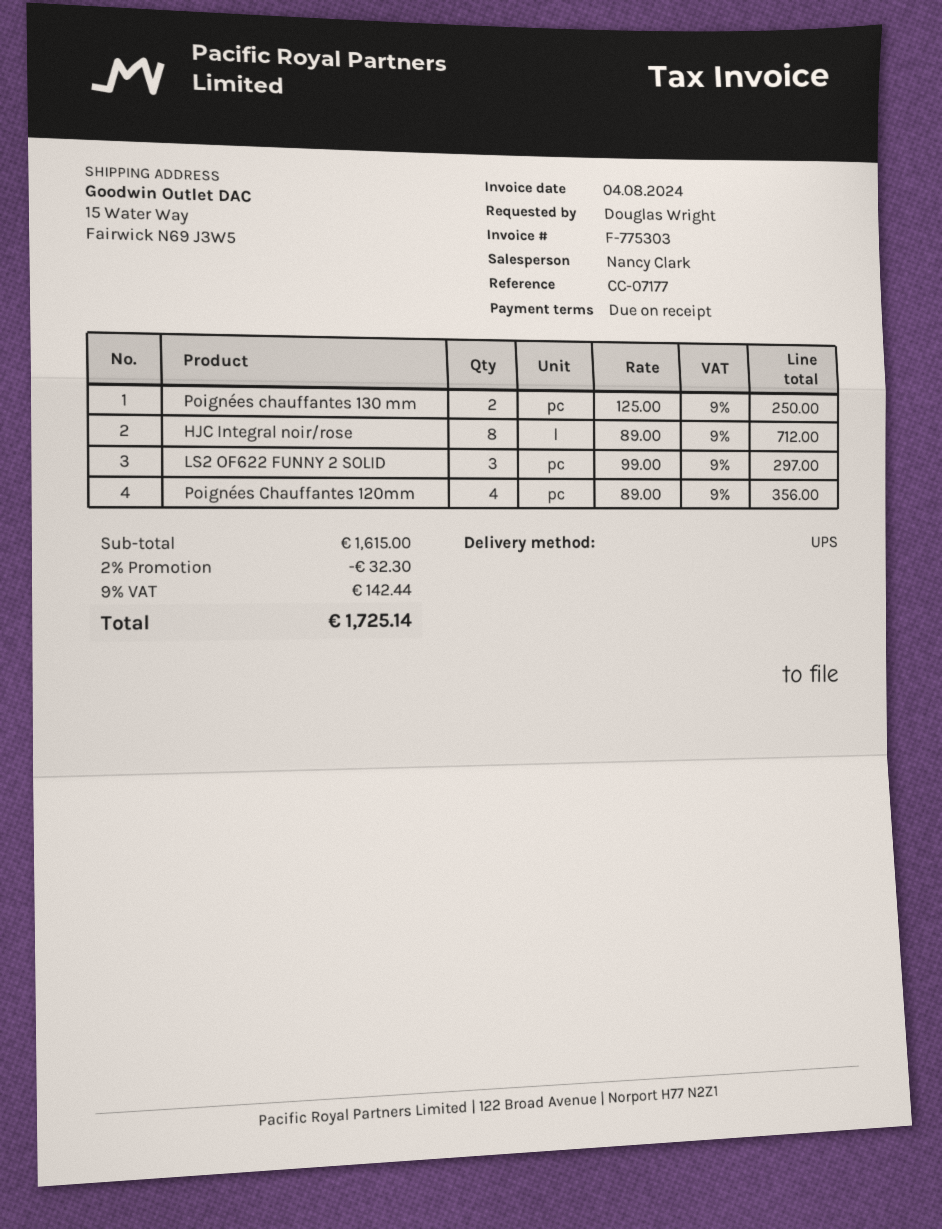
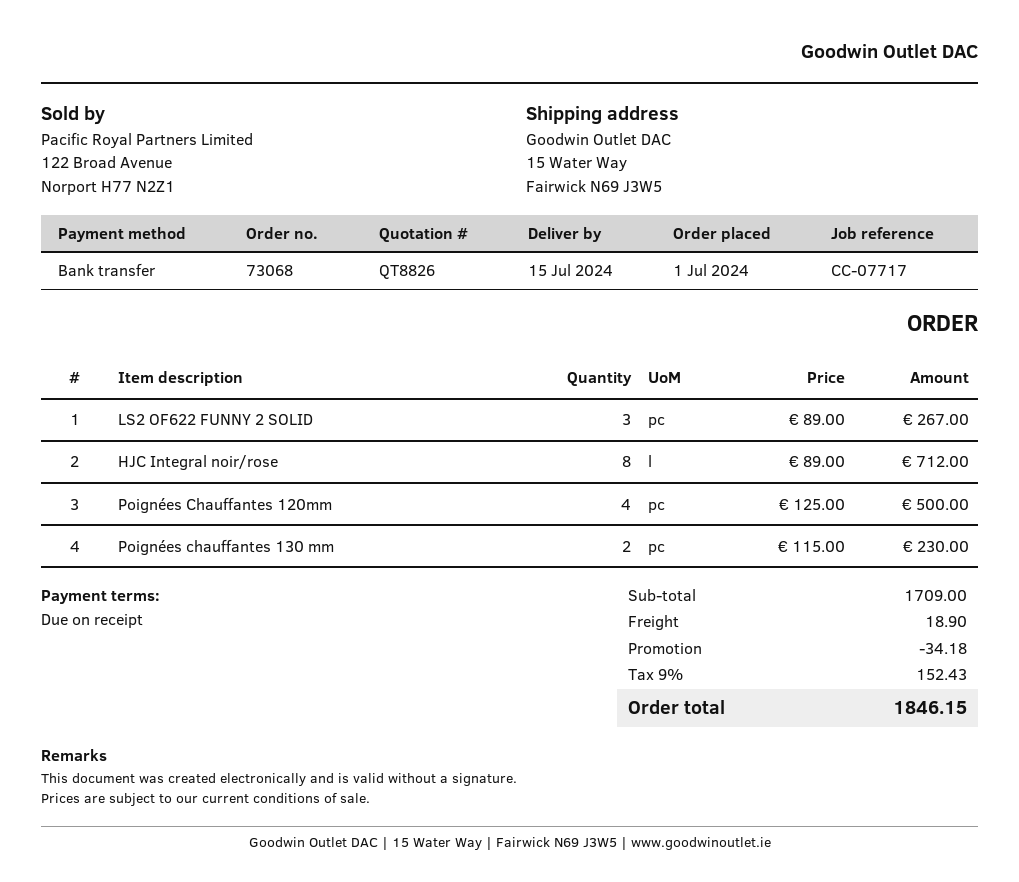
reference: CC-07177 -> CC-07717
Poignées chauffantes 130 mm: 2 x 125.00 = 250.00 -> 2 x 115.00 = 230.00
LS2 OF622 FUNNY 2 SOLID: 3 x 99.00 = 297.00 -> 3 x 89.00 = 267.00
Poignées Chauffantes 120mm: 4 x 89.00 = 356.00 -> 4 x 125.00 = 500.00
subtotal: 1615.00 -> 1709.00
discount: 32.30 -> 34.18
shipping: none -> 18.90
tax: 9% = 142.44 -> 9% = 152.43
total: 1725.14 -> 1846.15

